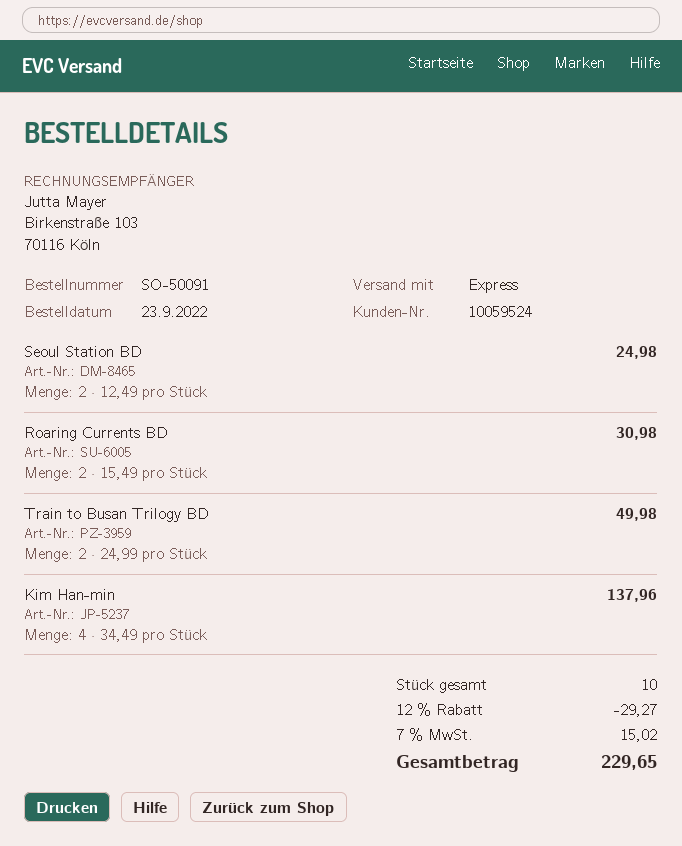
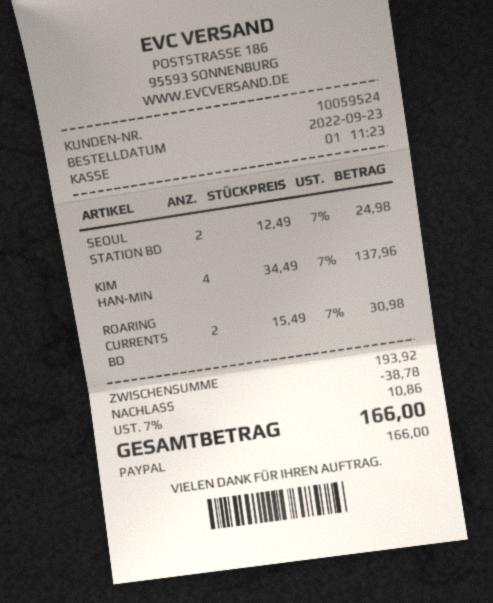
Train to Busan Trilogy BD: 2 x 24.99 = 49.98 -> none
discount: 29.27 -> 38.78
tax: 7% = 15.02 -> 7% = 10.86
total: 229.65 -> 166.00

